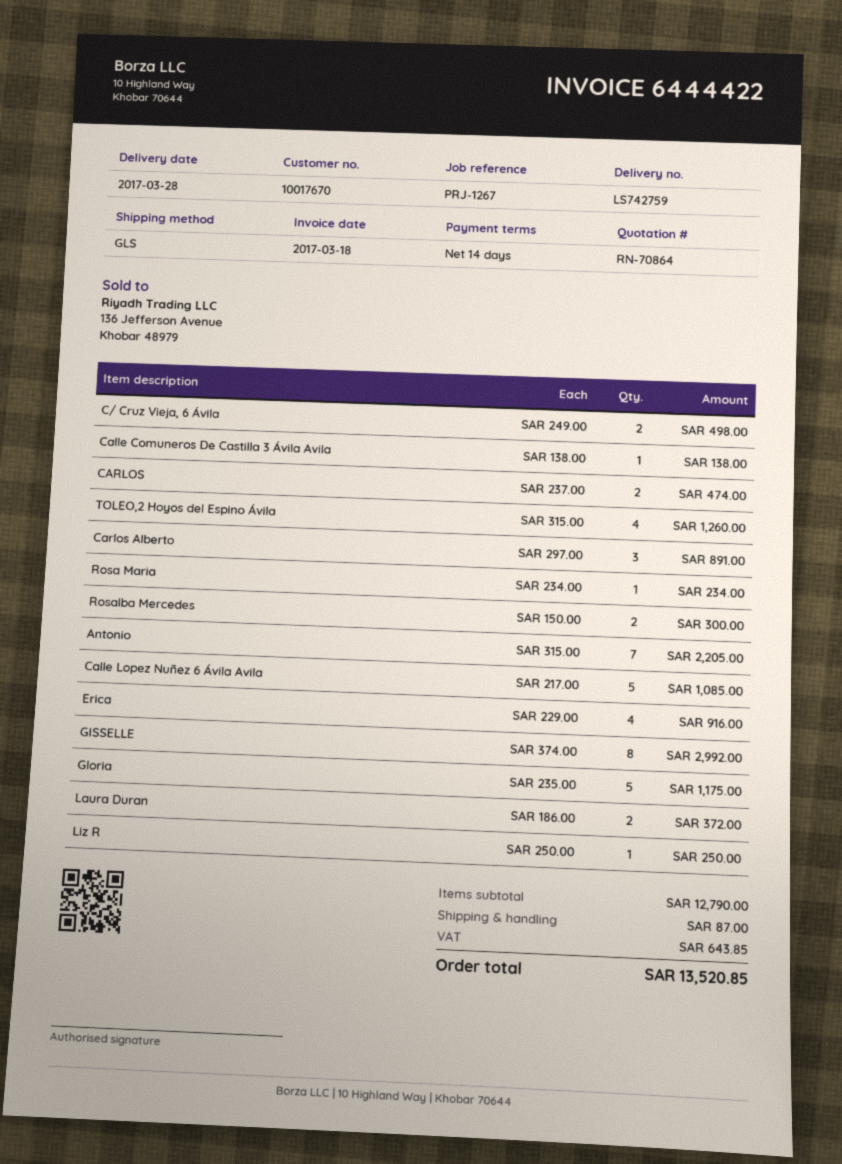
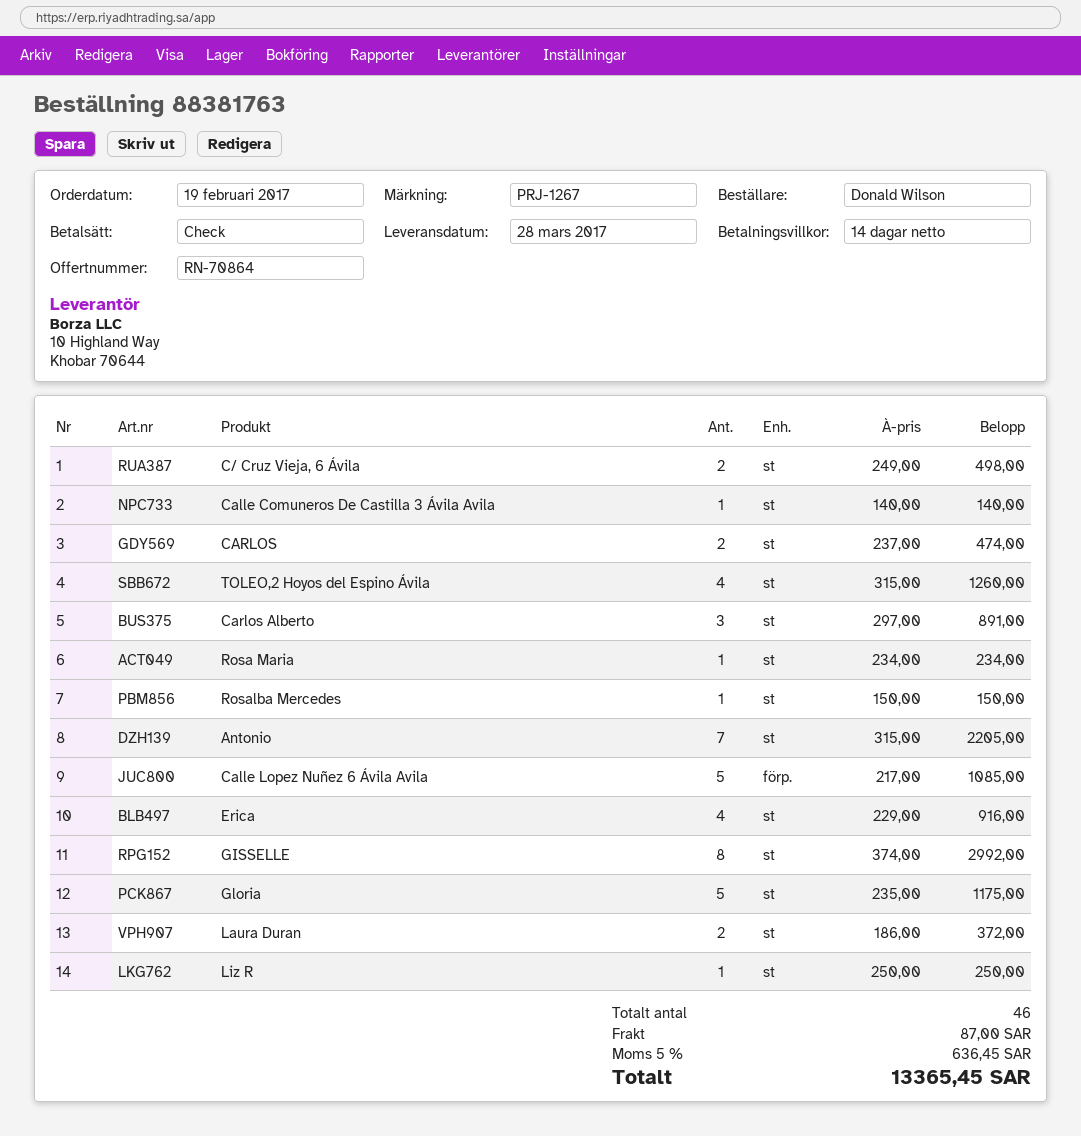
Calle Comuneros De Castilla 3 Ávila Avila: 1 x 138.00 = 138.00 -> 1 x 140.00 = 140.00
Rosalba Mercedes: 2 x 150.00 = 300.00 -> 1 x 150.00 = 150.00
tax: 643.85 -> 636.45
total: 13520.85 -> 13365.45

